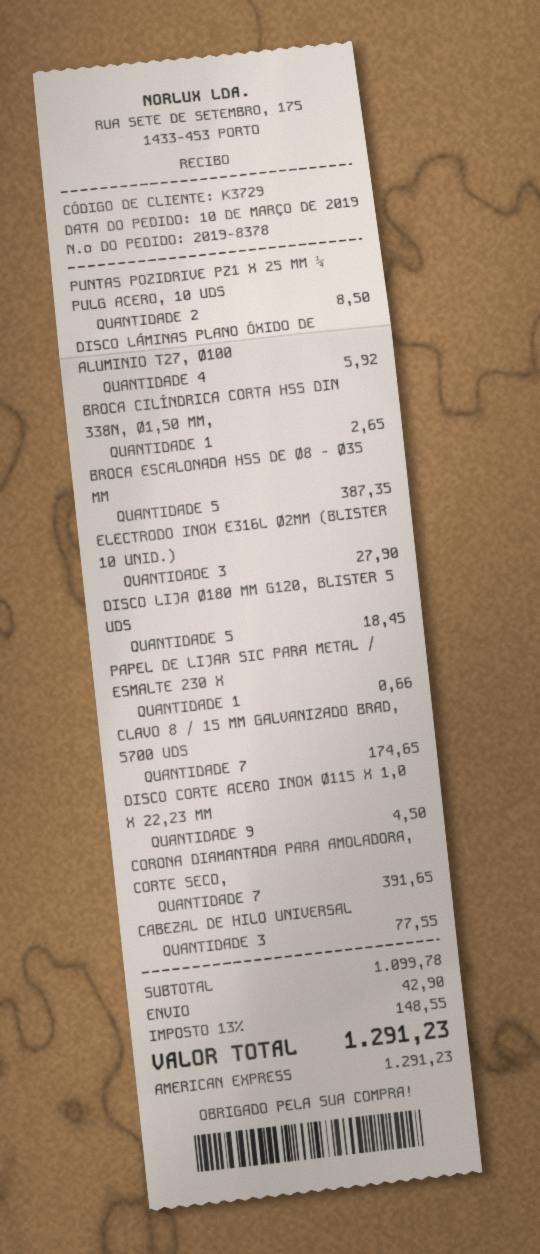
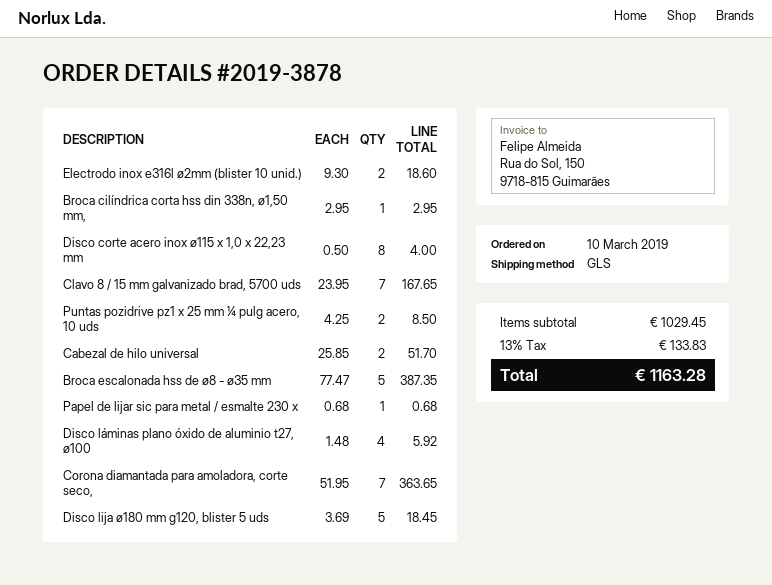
order number: 2019-8378 -> 2019-3878
BROCA CILÍNDRICA CORTA HSS DIN 338N, Ø1,50 MM,: 1 for 2.65 -> 1 for 2.95
ELECTRODO INOX E316L Ø2MM (BLISTER 10 UNID.): 3 for 27.90 -> 2 for 18.60
PAPEL DE LIJAR SIC PARA METAL / ESMALTE 230 X: 1 for 0.66 -> 1 for 0.68
CLAVO 8 / 15 MM GALVANIZADO BRAD, 5700 UDS: 7 for 174.65 -> 7 for 167.65
DISCO CORTE ACERO INOX Ø115 X 1,0 X 22,23 MM: 9 for 4.50 -> 8 for 4.00
CORONA DIAMANTADA PARA AMOLADORA, CORTE SECO,: 7 for 391.65 -> 7 for 363.65
CABEZAL DE HILO UNIVERSAL: 3 for 77.55 -> 2 for 51.70
subtotal: 1099.78 -> 1029.45
shipping: 42.90 -> none
tax: 13% = 148.55 -> 13% = 133.83
total: 1291.23 -> 1163.28

